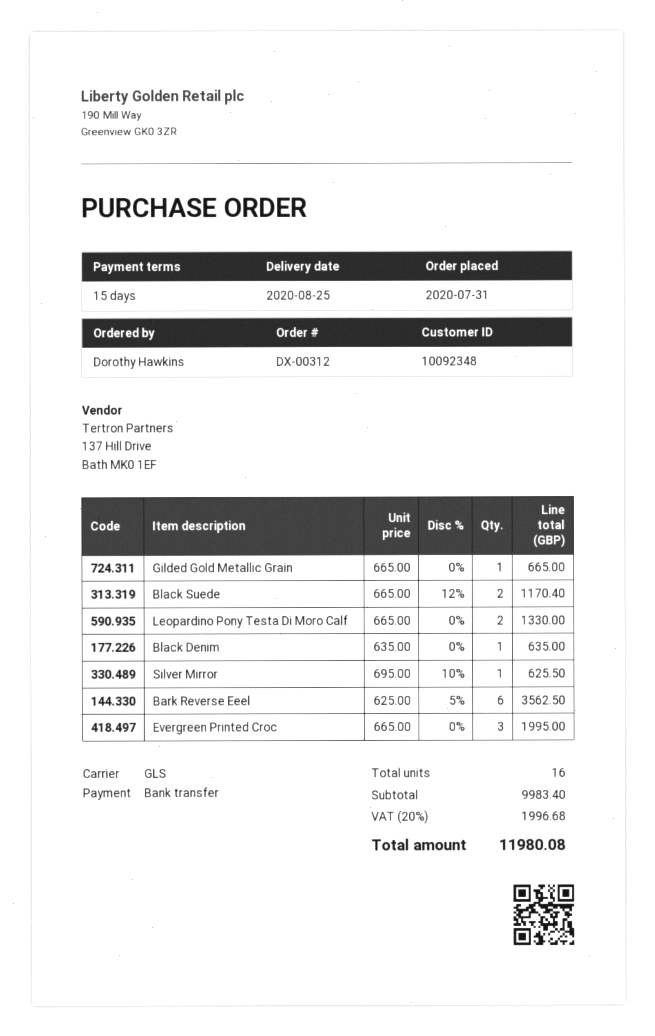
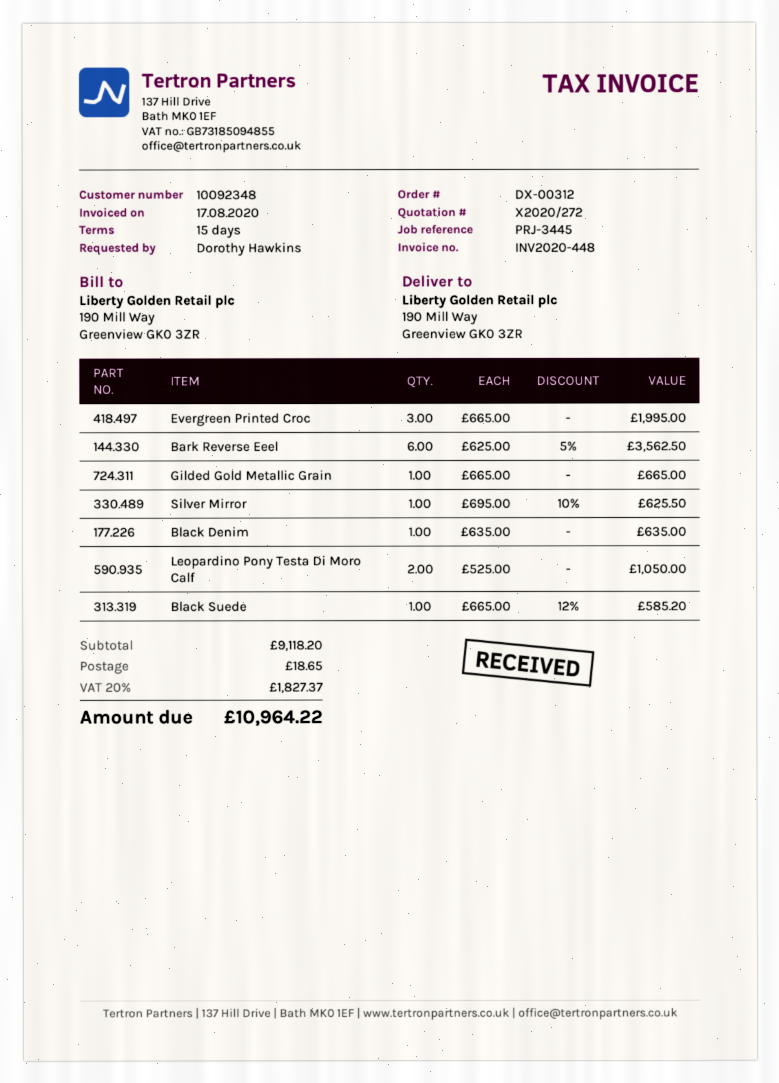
Black Suede: 2 x 665.00 - 12% = 1170.40 -> 1 x 665.00 - 12% = 585.20
Leopardino Pony Testa Di Moro Calf: 2 x 665.00 = 1330.00 -> 2 x 525.00 = 1050.00
subtotal: 9983.40 -> 9118.20
shipping: none -> 18.65
tax: 20% = 1996.68 -> 20% = 1827.37
total: 11980.08 -> 10964.22

